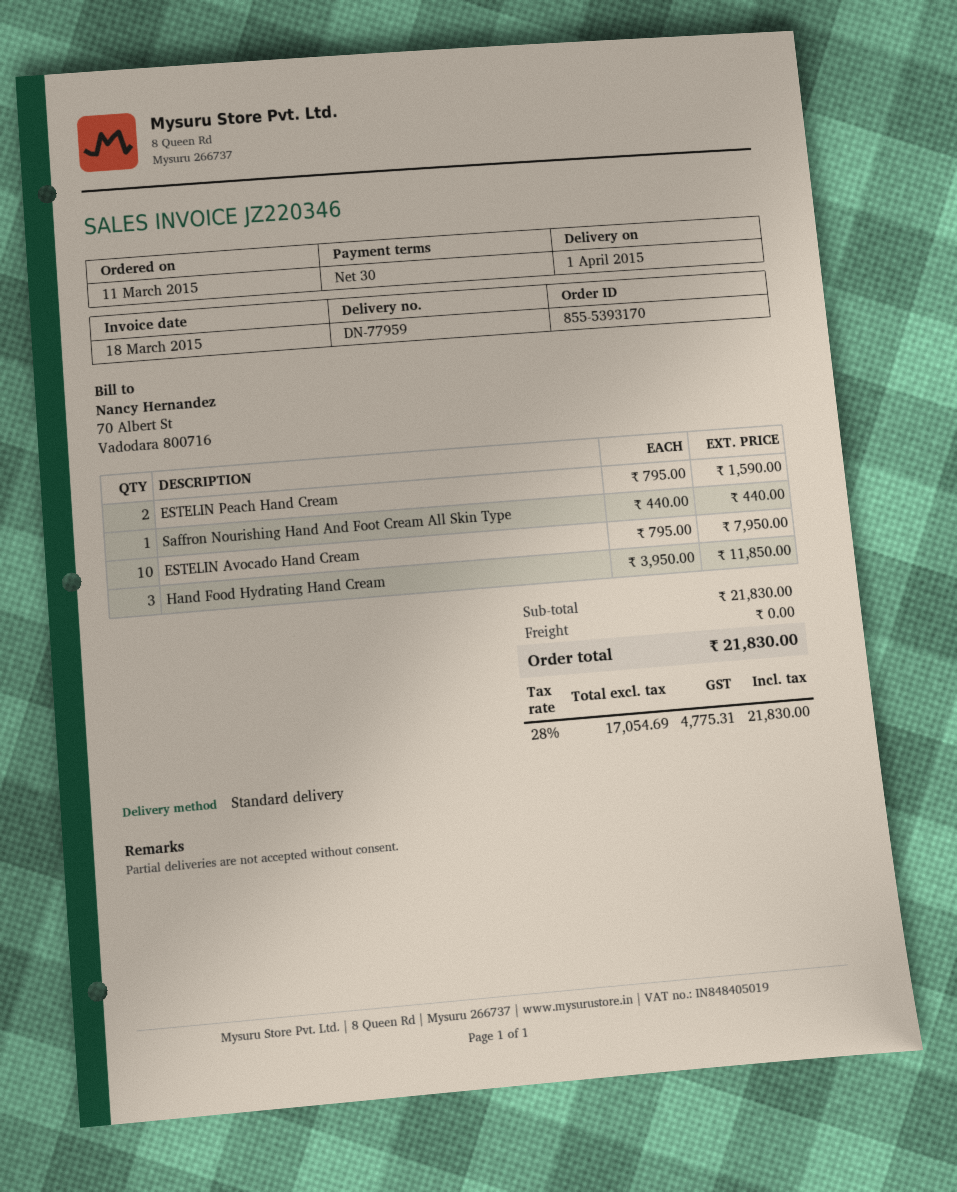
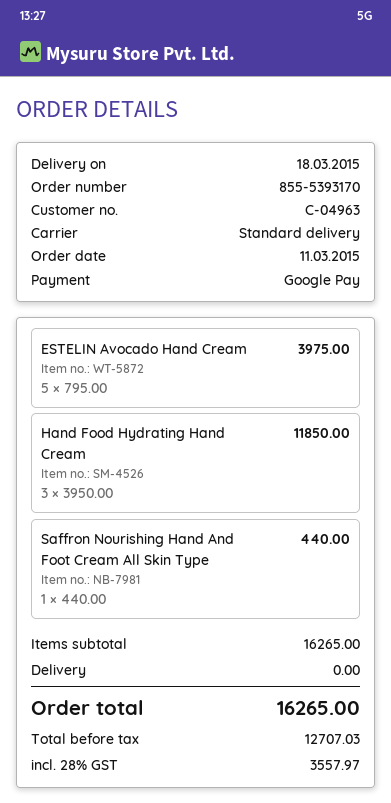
delivery date: 2015-04-01 -> 2015-03-18
ESTELIN Peach Hand Cream: 2 x 795.00 = 1590.00 -> none
ESTELIN Avocado Hand Cream: 10 x 795.00 = 7950.00 -> 5 x 795.00 = 3975.00
subtotal: 21830.00 -> 16265.00
net: 17054.69 -> 12707.03
tax: 28% = 4775.31 -> 28% = 3557.97
total: 21830.00 -> 16265.00

